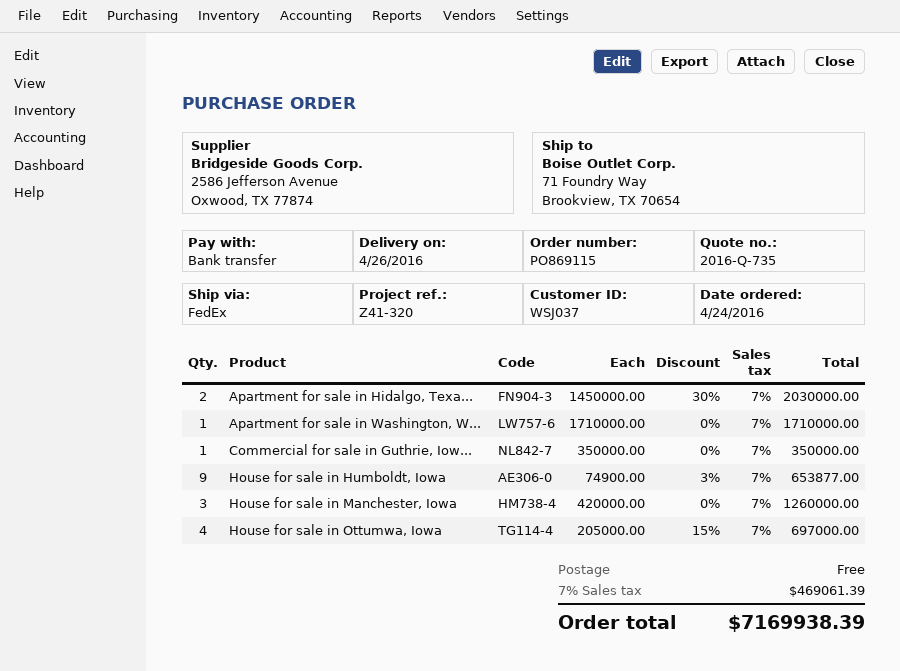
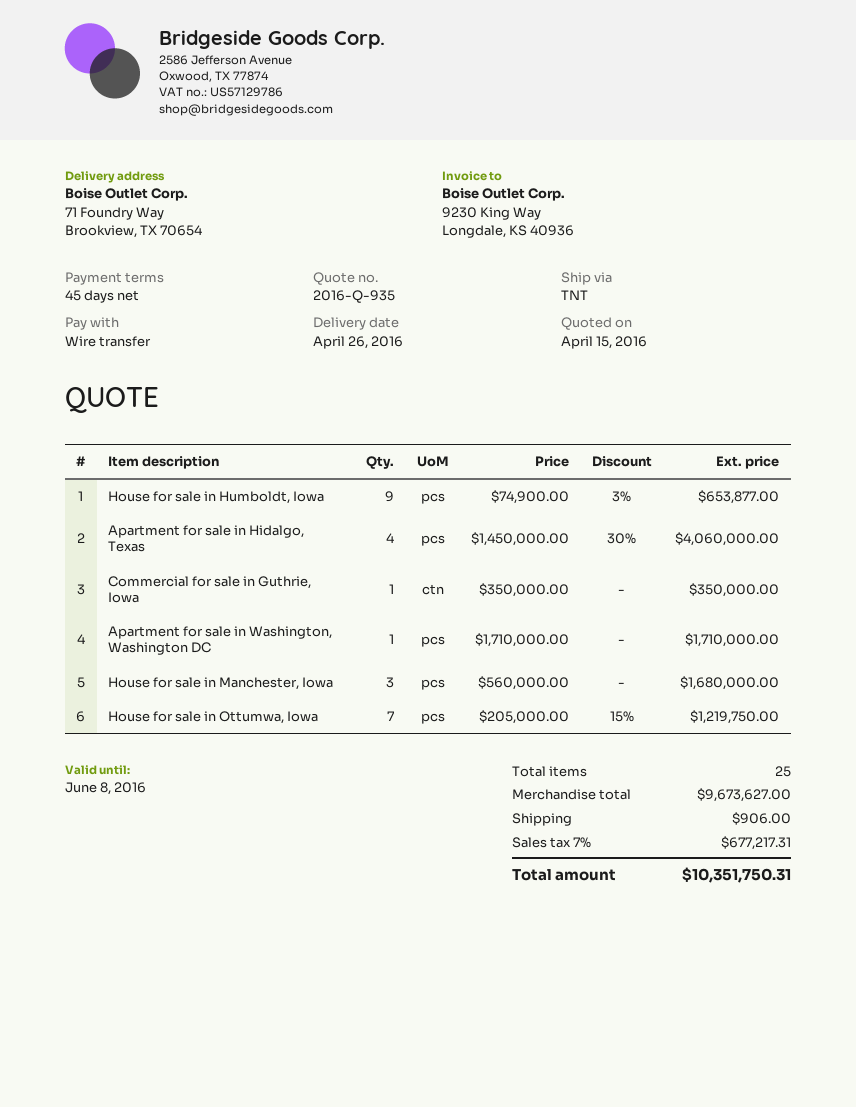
quote number: 2016-Q-735 -> 2016-Q-935
shipping method: FedEx -> TNT
Apartment for sale in Hidalgo, Texa...: 2 x 1450000.00 - 30% = 2030000.00 -> 4 x 1450000.00 - 30% = 4060000.00
House for sale in Manchester, Iowa: 3 x 420000.00 = 1260000.00 -> 3 x 560000.00 = 1680000.00
House for sale in Ottumwa, Iowa: 4 x 205000.00 - 15% = 697000.00 -> 7 x 205000.00 - 15% = 1219750.00
shipping: 0.00 -> 906.00
tax: 7% = 469061.39 -> 7% = 677217.31
total: 7169938.39 -> 10351750.31

